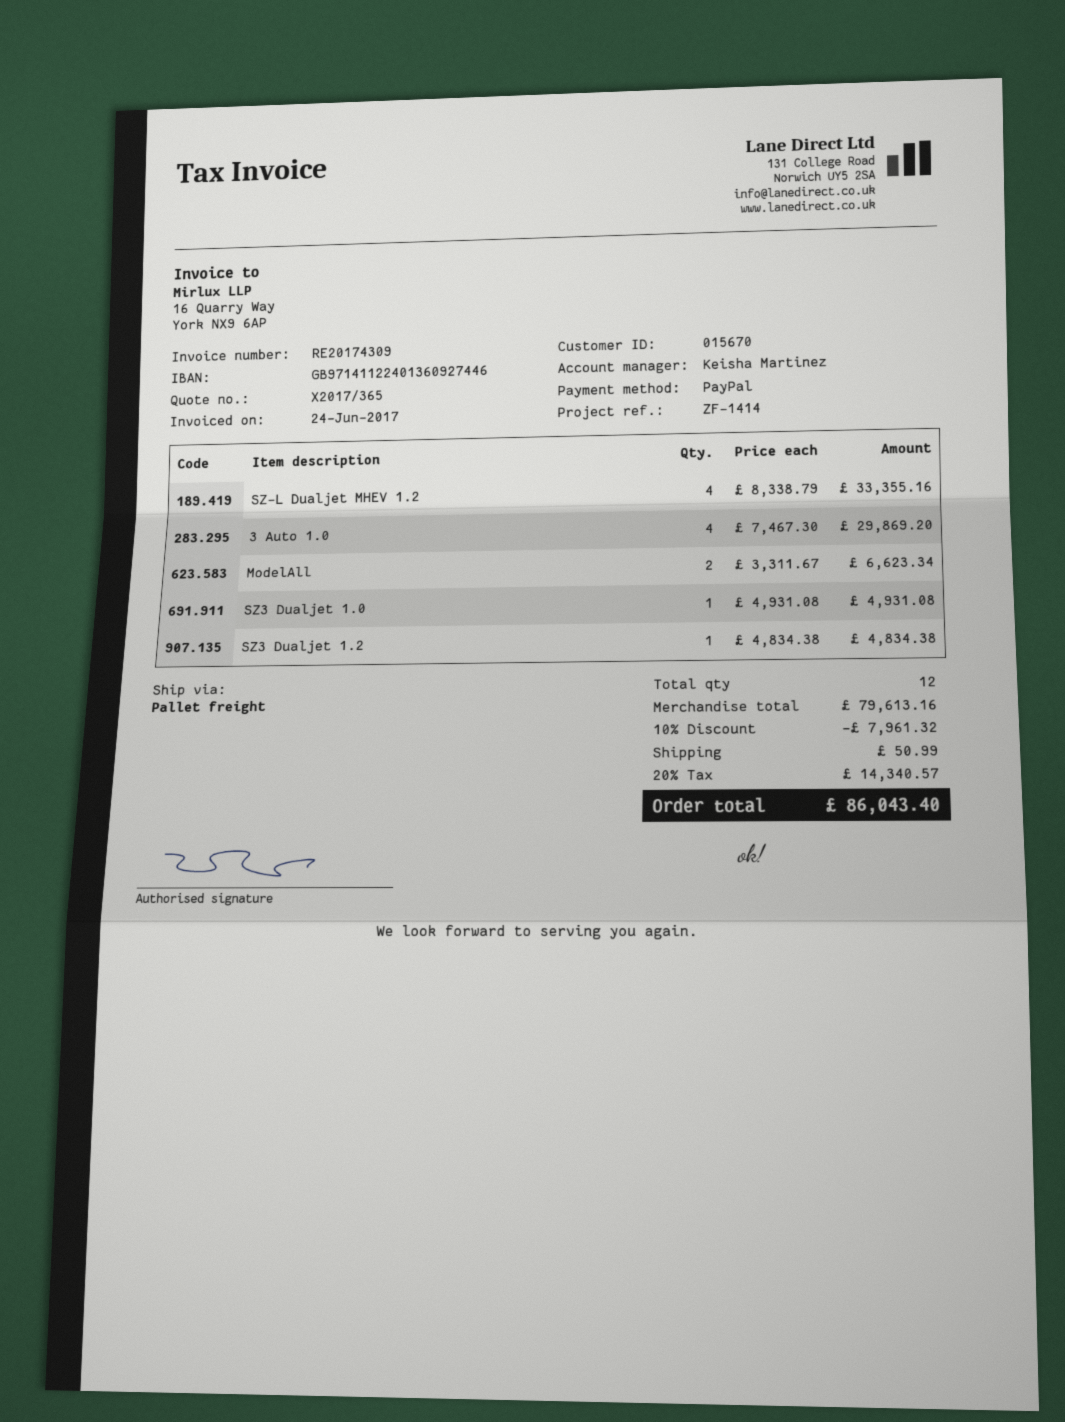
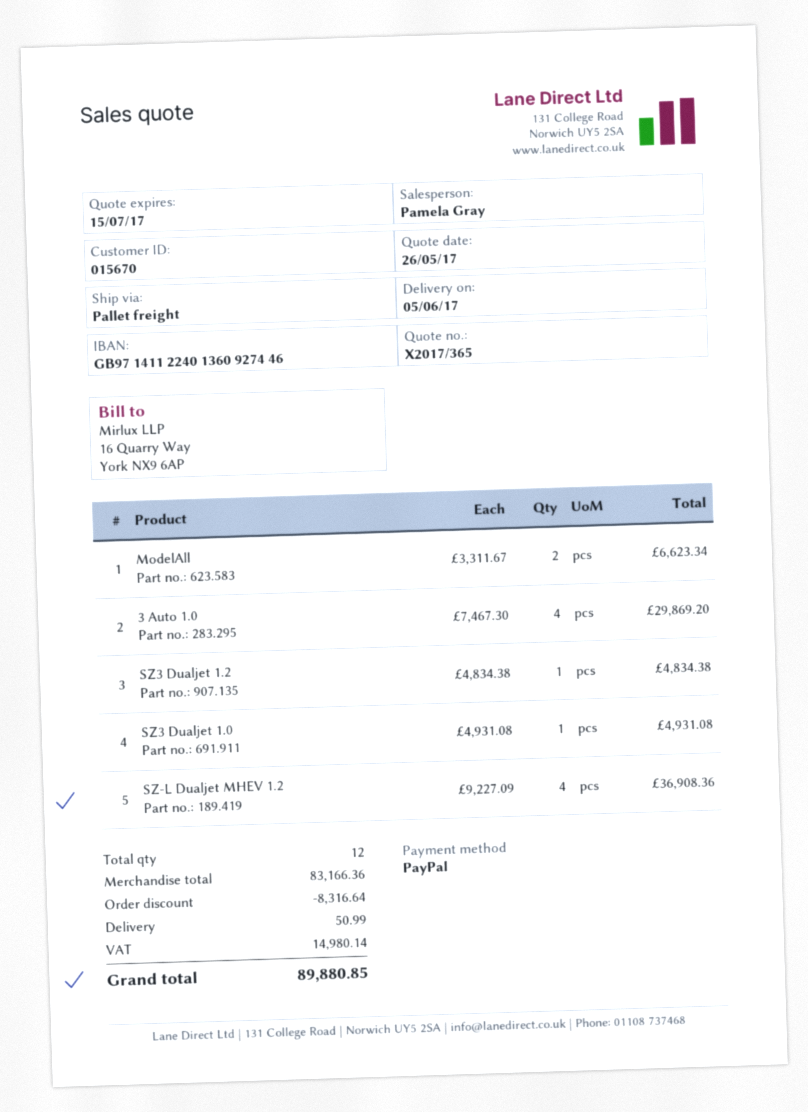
sales rep: Keisha Martinez -> Pamela Gray
SZ-L Dualjet MHEV 1.2: 4 x 8338.79 = 33355.16 -> 4 x 9227.09 = 36908.36
subtotal: 79613.16 -> 83166.36
discount: 7961.32 -> 8316.64
tax: 14340.57 -> 14980.14
total: 86043.40 -> 89880.85

